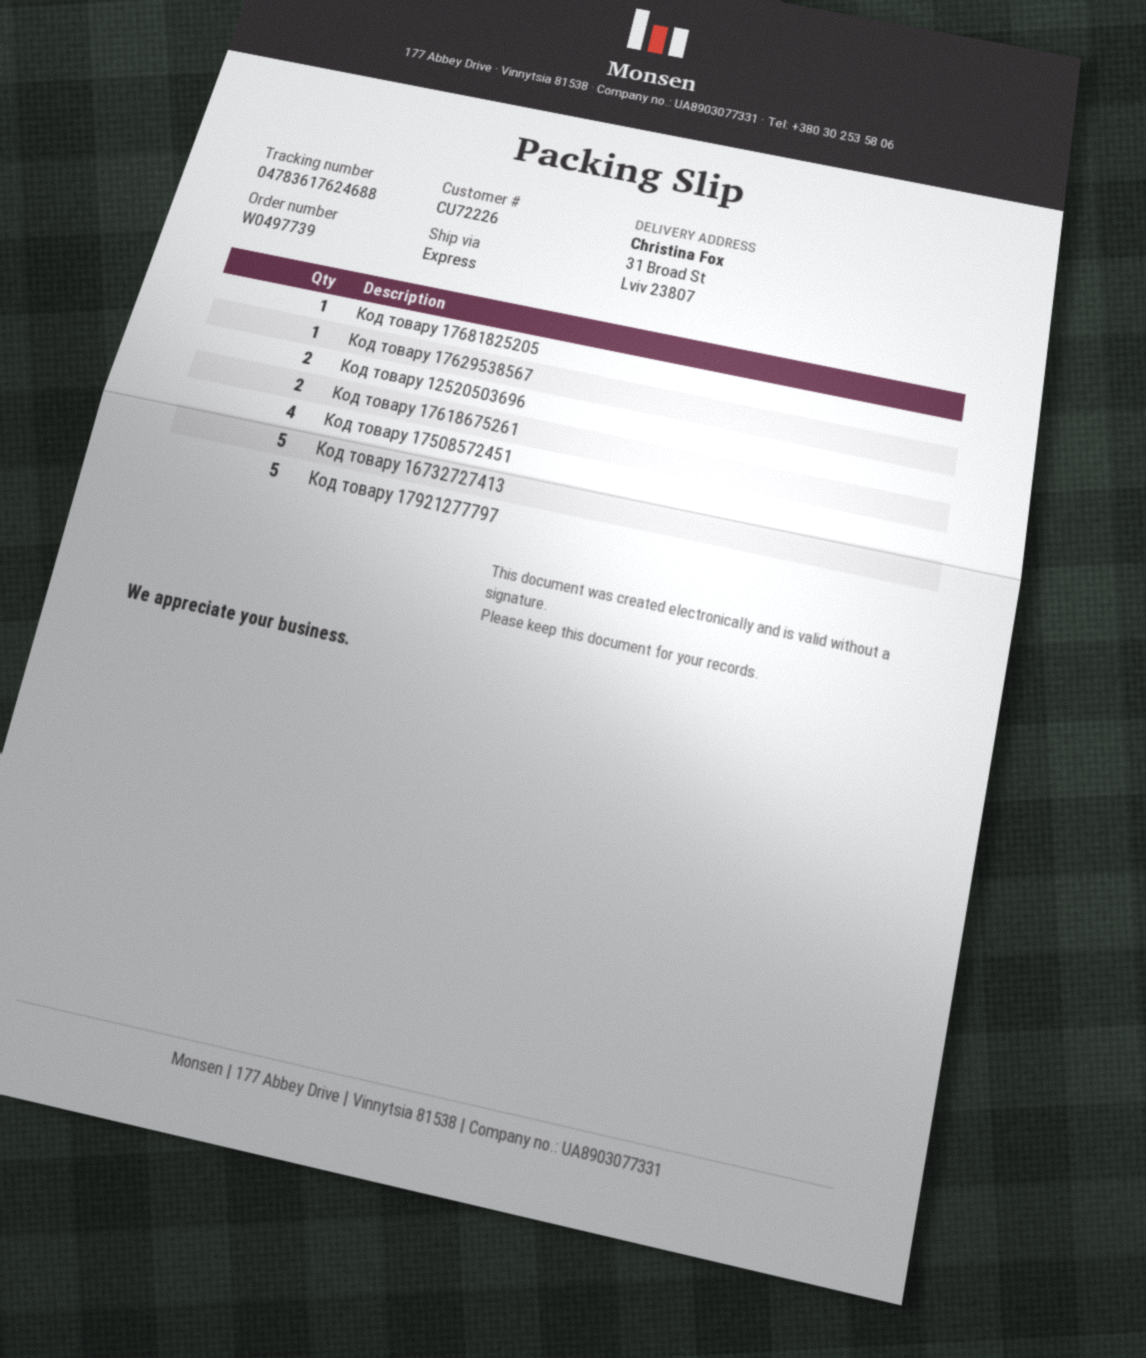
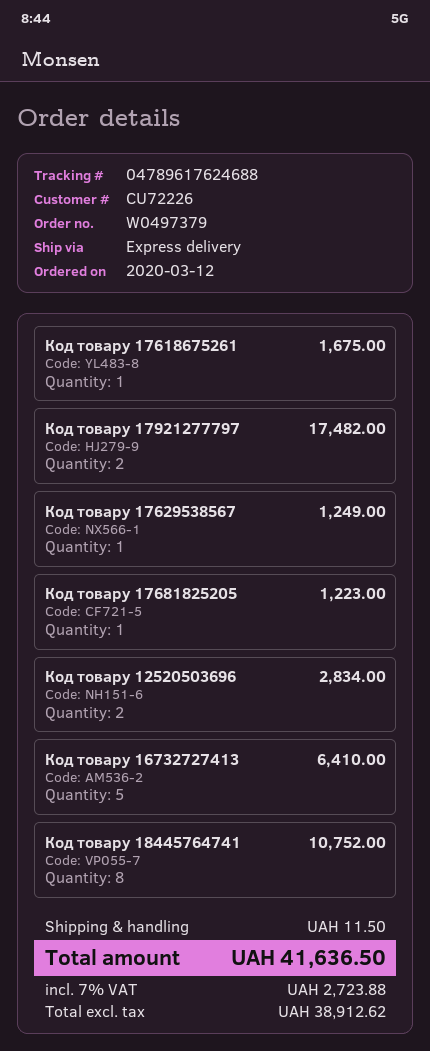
order number: W0497739 -> W0497379
tracking number: 04783617624688 -> 04789617624688
Код товару 17618675261: 2 -> 1
Код товару 17508572451: 4 -> none
Код товару 17921277797: 5 -> 2
Код товару 18445764741: none -> 8

